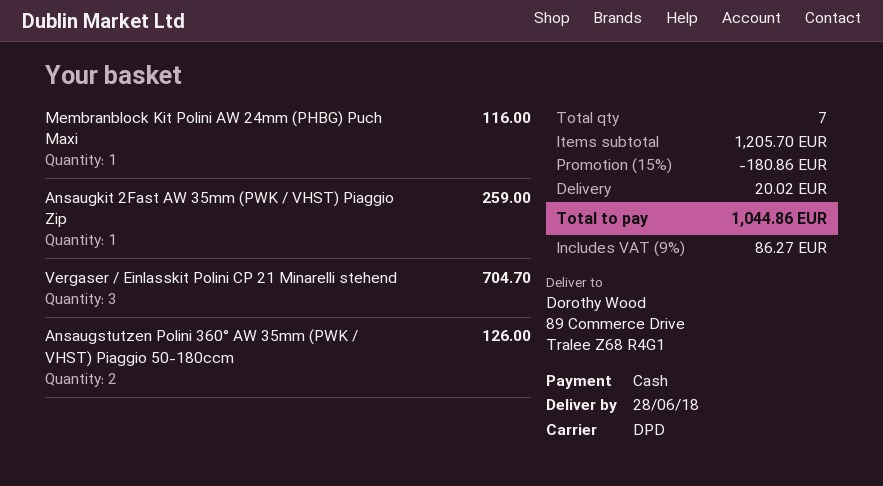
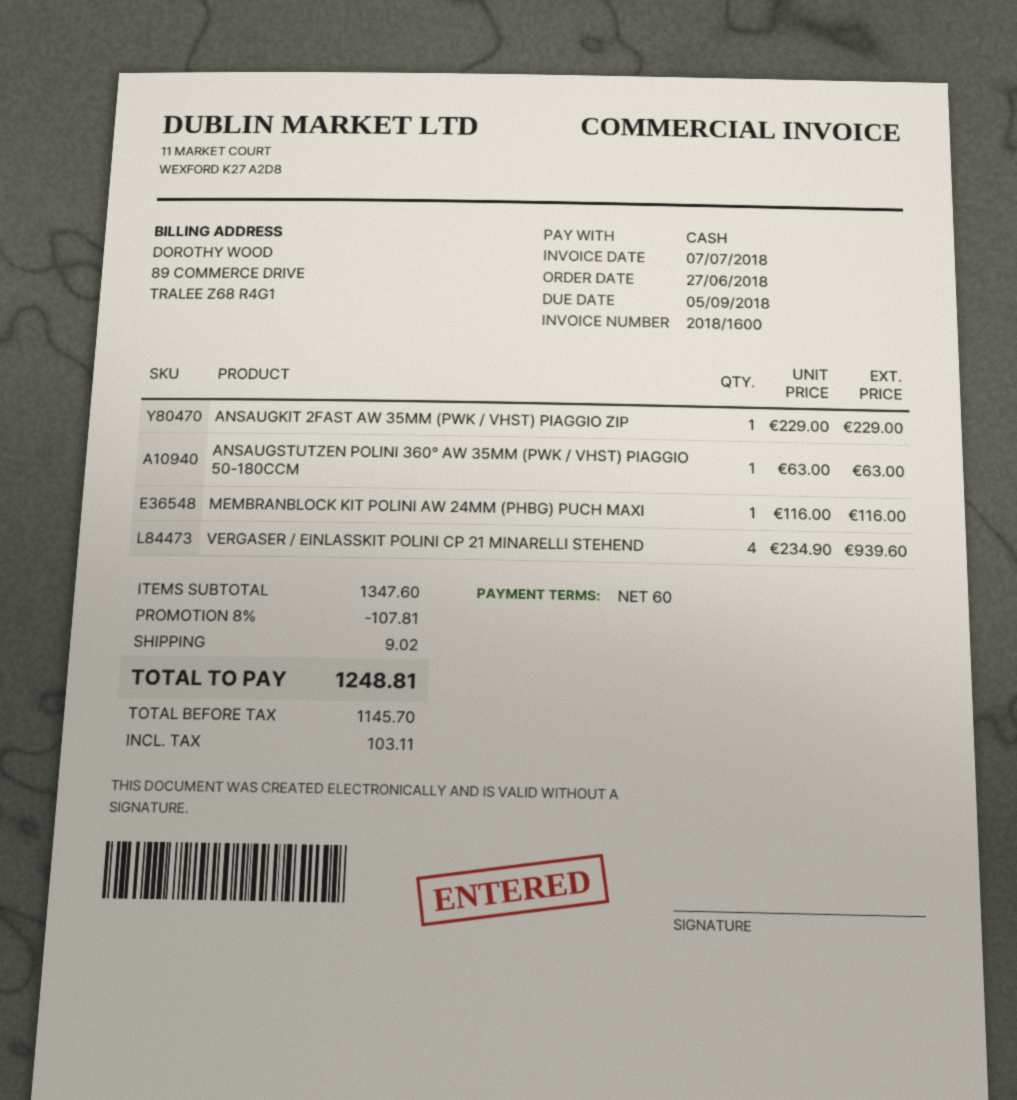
Ansaugkit 2Fast AW 35mm (PWK / VHST) Piaggio Zip: 1 for 259.00 -> 1 for 229.00
Vergaser / Einlasskit Polini CP 21 Minarelli stehend: 3 for 704.70 -> 4 for 939.60
Ansaugstutzen Polini 360° AW 35mm (PWK / VHST) Piaggio 50-180ccm: 2 for 126.00 -> 1 for 63.00
subtotal: 1205.70 -> 1347.60
discount: 15% = 180.86 -> 8% = 107.81
shipping: 20.02 -> 9.02
tax: 86.27 -> 103.11
total: 1044.86 -> 1248.81

